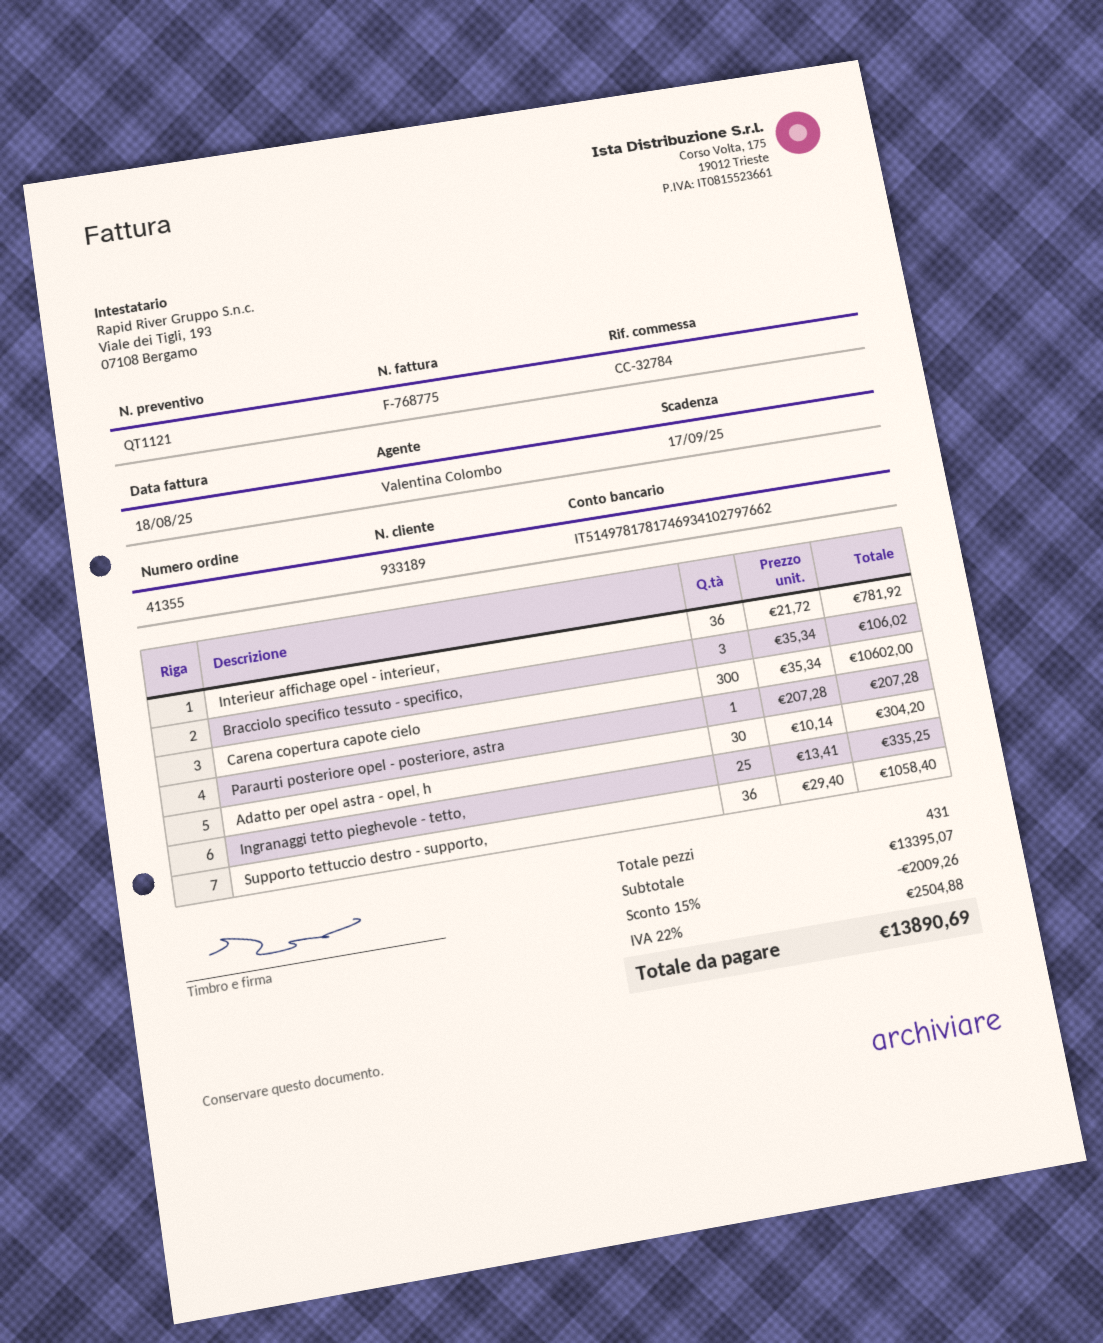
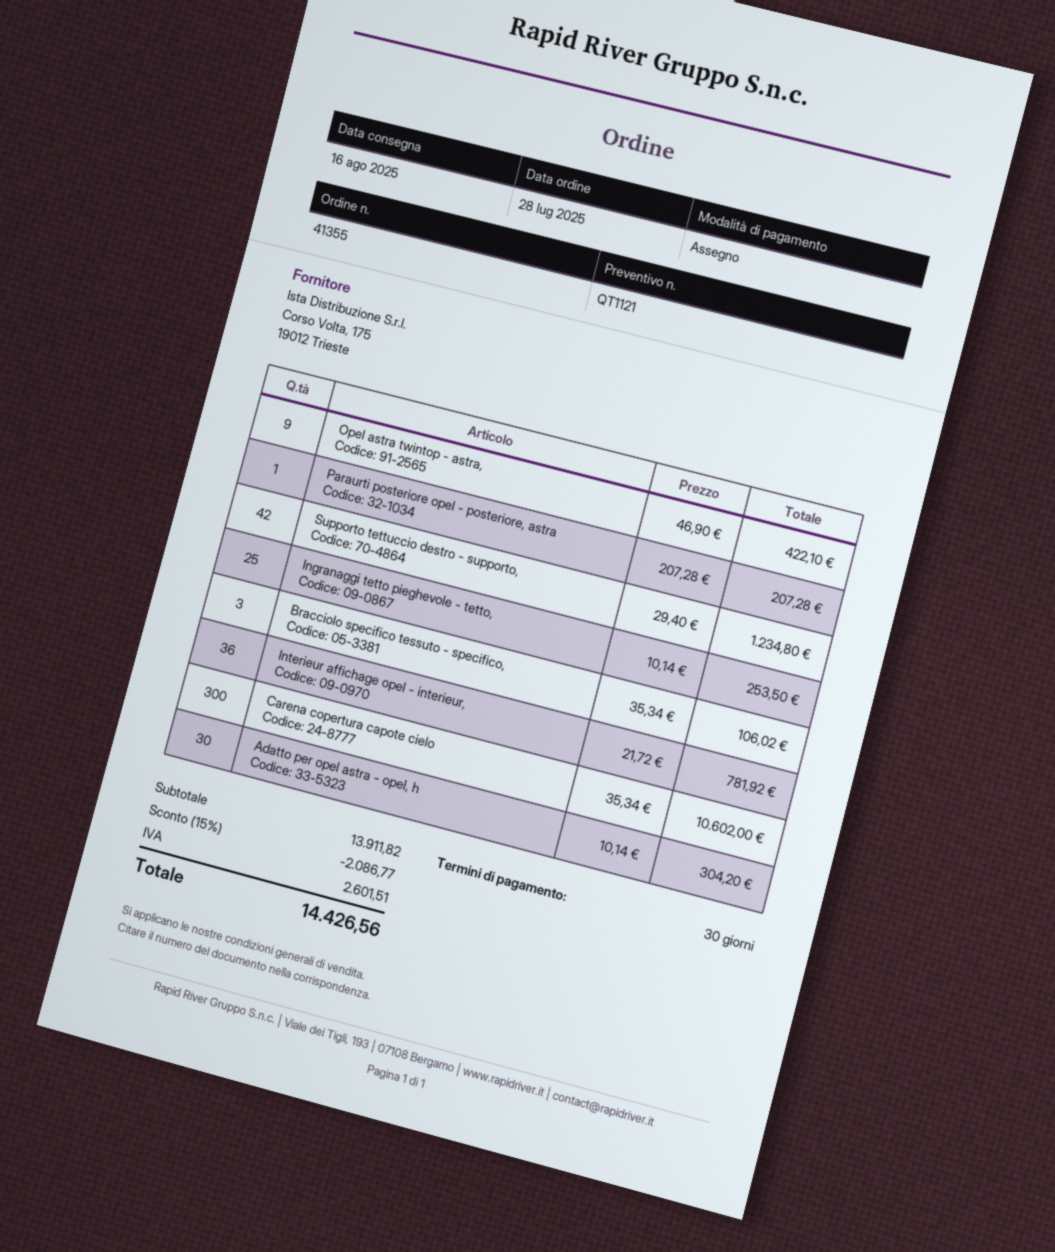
Ingranaggi tetto pieghevole - tetto,: 25 x 13.41 = 335.25 -> 25 x 10.14 = 253.50
Supporto tettuccio destro - supporto,: 36 x 29.40 = 1058.40 -> 42 x 29.40 = 1234.80
Opel astra twintop - astra,: none -> 9 x 46.90 = 422.10
subtotal: 13395.07 -> 13911.82
discount: 15% = 2009.26 -> 15% = 2086.77
tax: 2504.88 -> 2601.51
total: 13890.69 -> 14426.56

